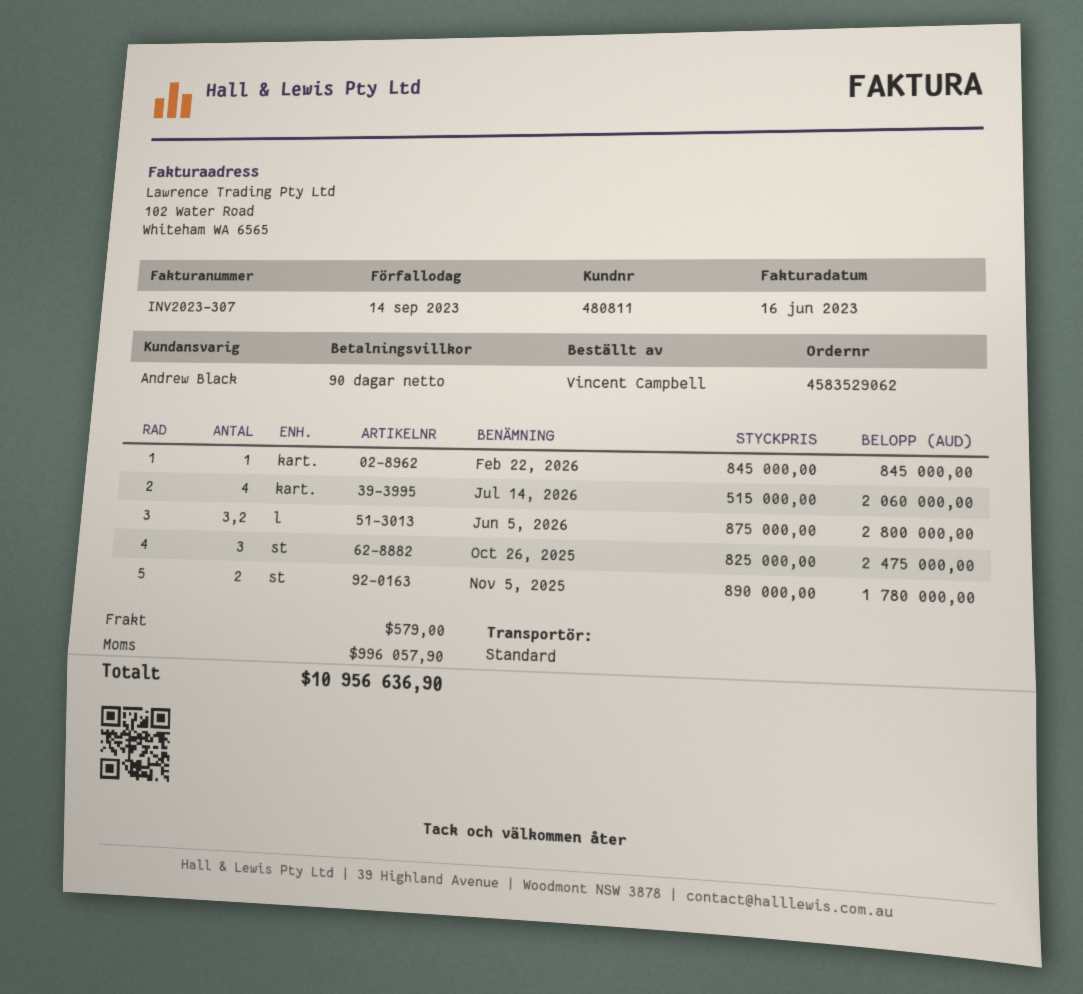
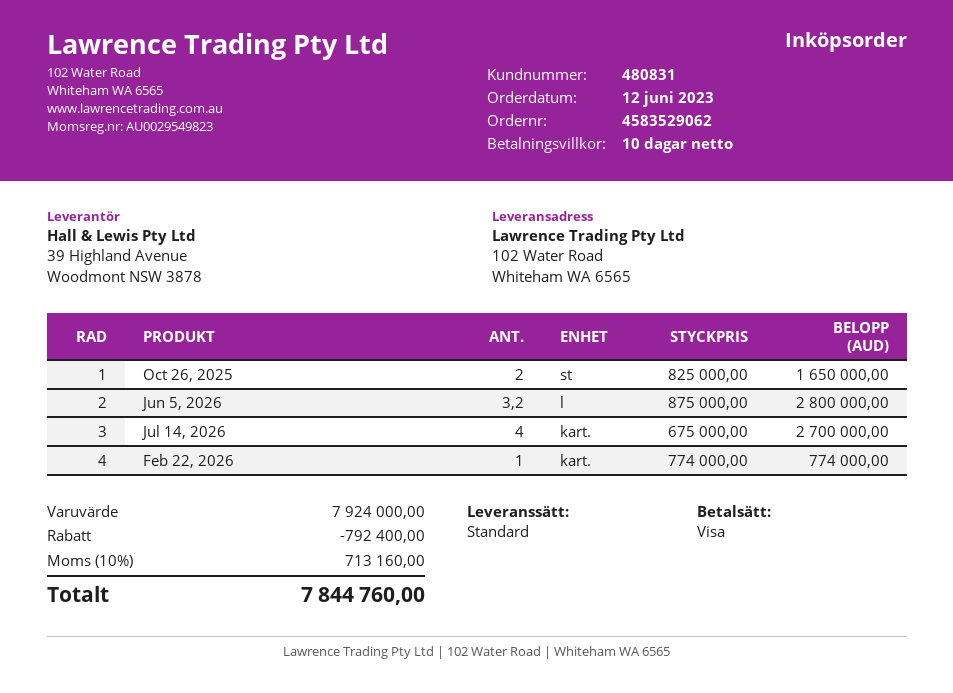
payment terms: 90 days -> 10 days
customer number: 480811 -> 480831
Feb 22, 2026: 1 x 845000.00 = 845000.00 -> 1 x 774000.00 = 774000.00
Jul 14, 2026: 4 x 515000.00 = 2060000.00 -> 4 x 675000.00 = 2700000.00
Oct 26, 2025: 3 x 825000.00 = 2475000.00 -> 2 x 825000.00 = 1650000.00
Nov 5, 2025: 2 x 890000.00 = 1780000.00 -> none
discount: none -> 792400.00
shipping: 579.00 -> none
tax: 996057.90 -> 713160.00
total: 10956636.90 -> 7844760.00

